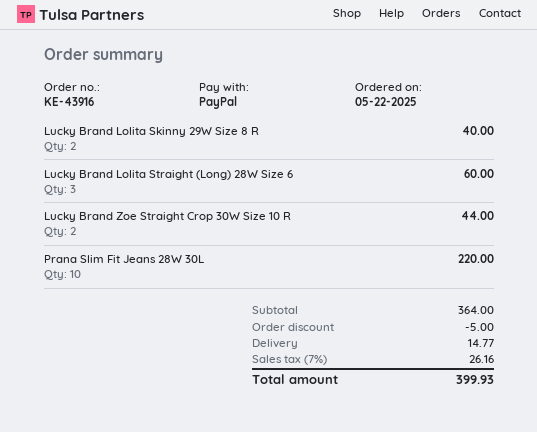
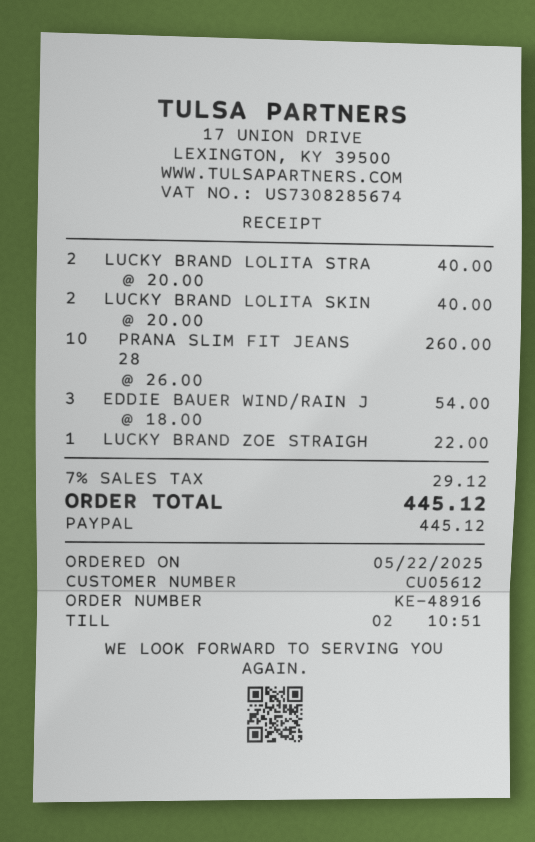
order number: KE-43916 -> KE-48916
Lucky Brand Lolita Straight (Long) 28W Size 6: 3 for 60.00 -> 2 for 40.00
Lucky Brand Zoe Straight Crop 30W Size 10 R: 2 for 44.00 -> 1 for 22.00
Prana Slim Fit Jeans 28W 30L: 10 for 220.00 -> 10 for 260.00
EDDIE BAUER WIND/RAIN J: none -> 3 for 54.00
discount: 5.00 -> none
shipping: 14.77 -> none
tax: 7% = 26.16 -> 7% = 29.12
total: 399.93 -> 445.12

